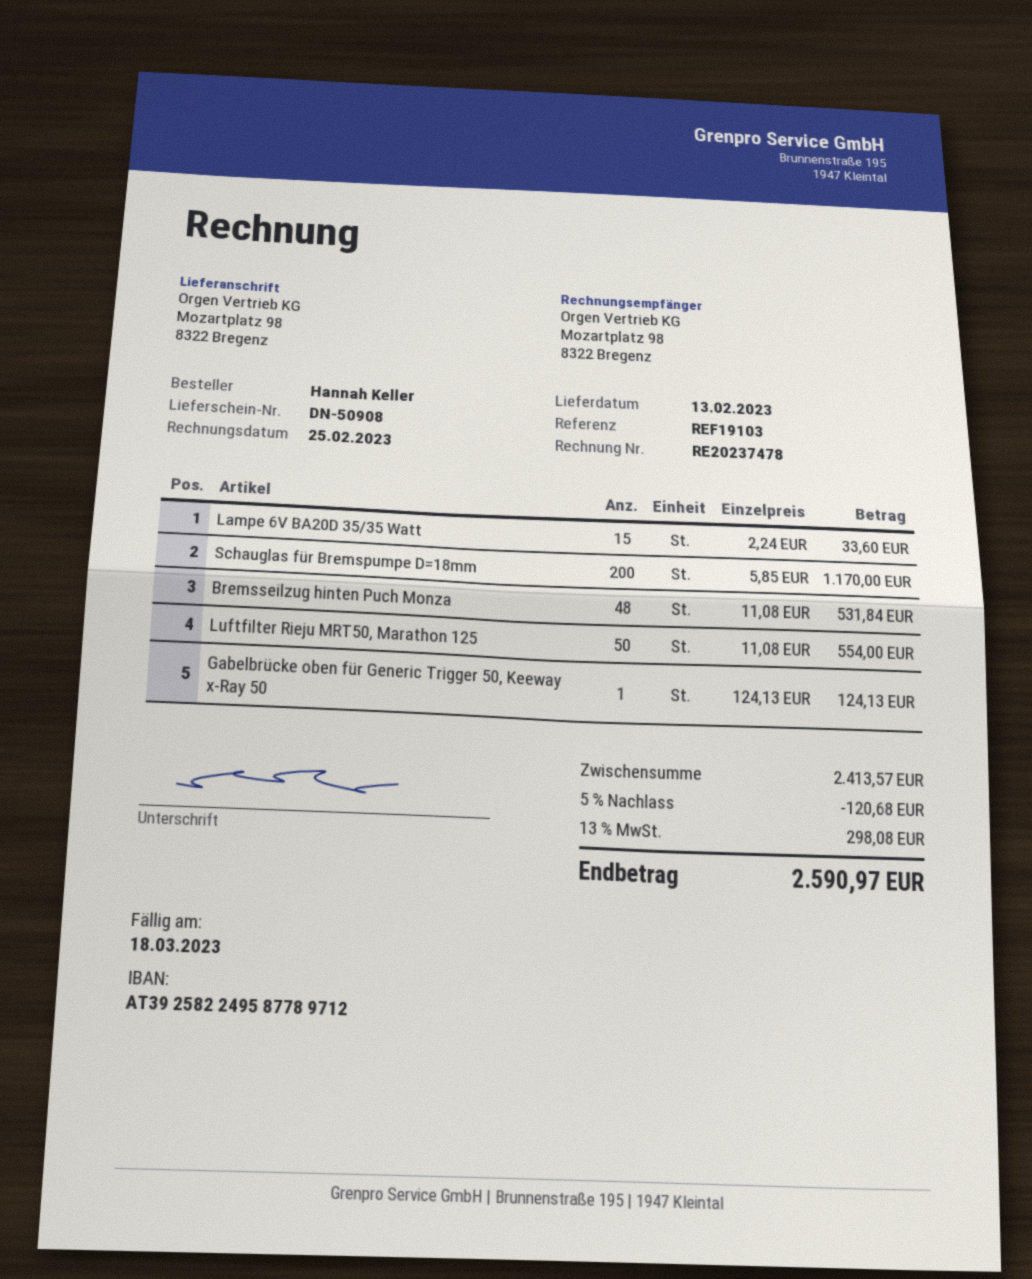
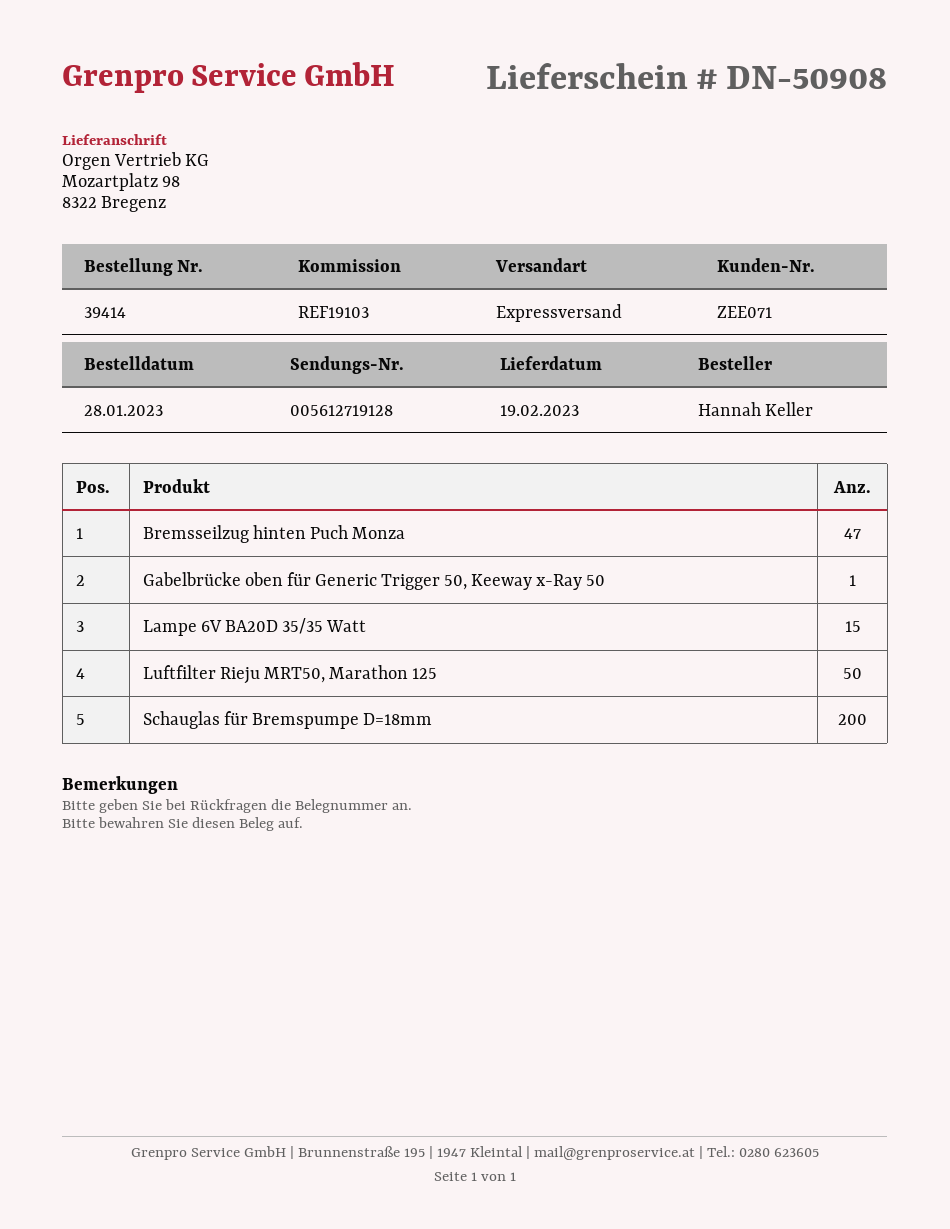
delivery date: 2023-02-13 -> 2023-02-19
Bremsseilzug hinten Puch Monza: 48 -> 47

